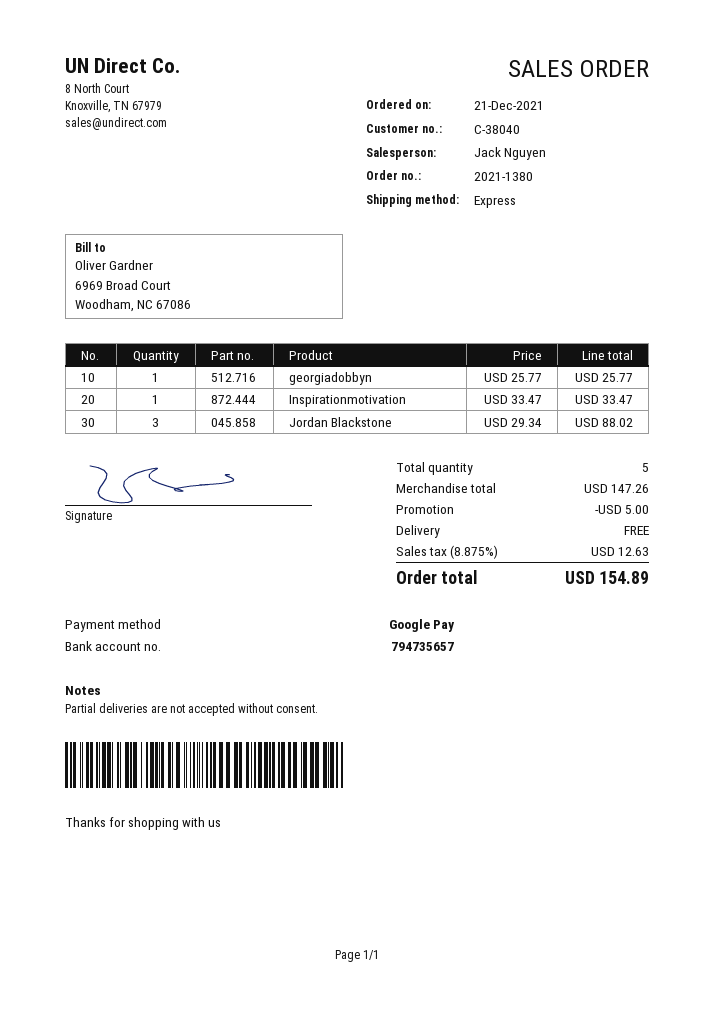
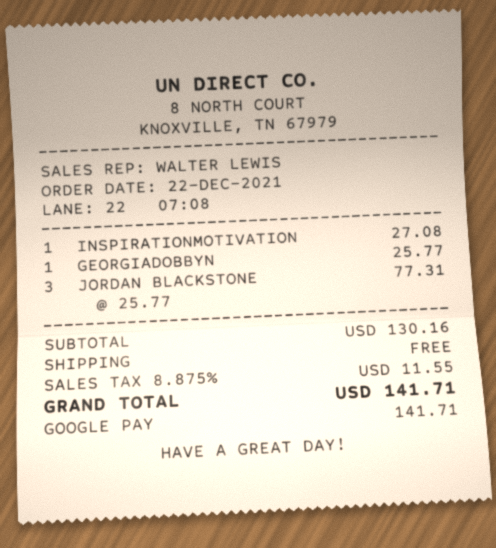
order date: 2021-12-21 -> 2021-12-22
sales rep: Jack Nguyen -> WALTER LEWIS
Inspirationmotivation: 1 x 33.47 = 33.47 -> 1 x 27.08 = 27.08
Jordan Blackstone: 3 x 29.34 = 88.02 -> 3 x 25.77 = 77.31
subtotal: 147.26 -> 130.16
discount: 5.00 -> none
tax: 8.875% = 12.63 -> 8.875% = 11.55
total: 154.89 -> 141.71

